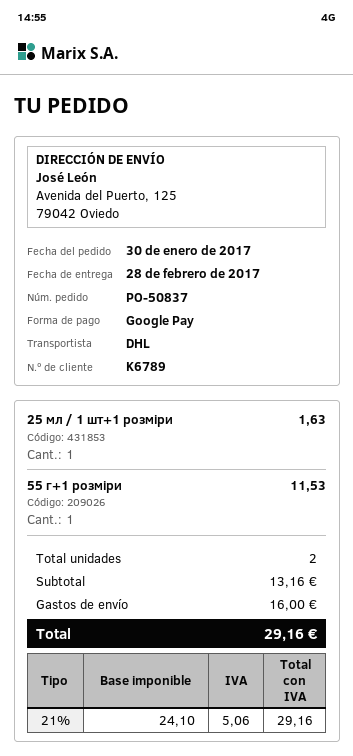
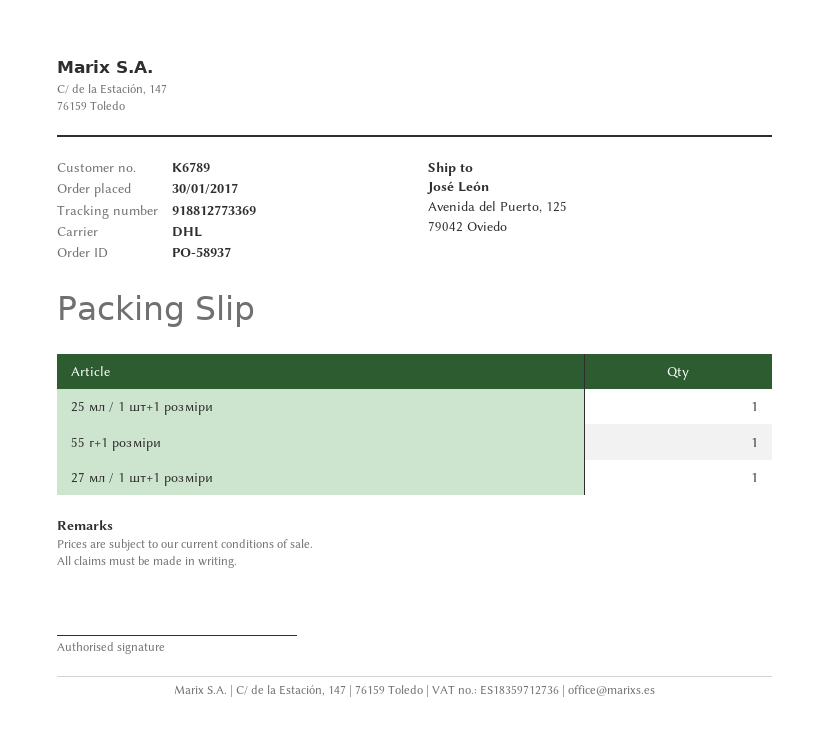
order number: PO-50837 -> PO-58937
27 мл / 1 шт+1 розміри: none -> 1

